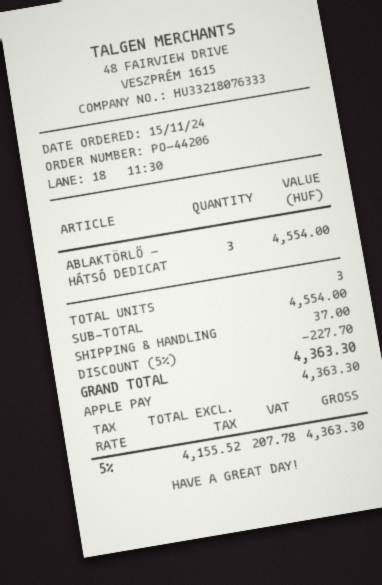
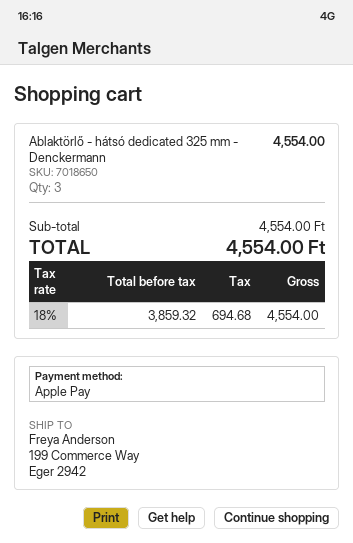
discount: 5% = 227.70 -> none
shipping: 37.00 -> none
net: 4155.52 -> 3859.32
tax: 5% = 207.78 -> 18% = 694.68
total: 4363.30 -> 4554.00

